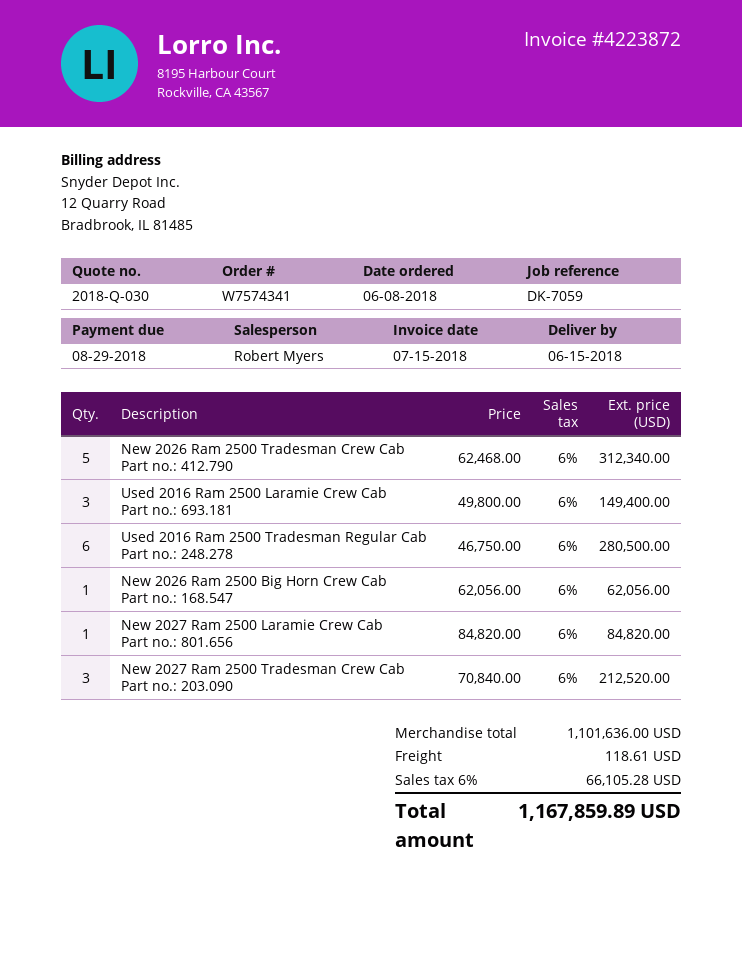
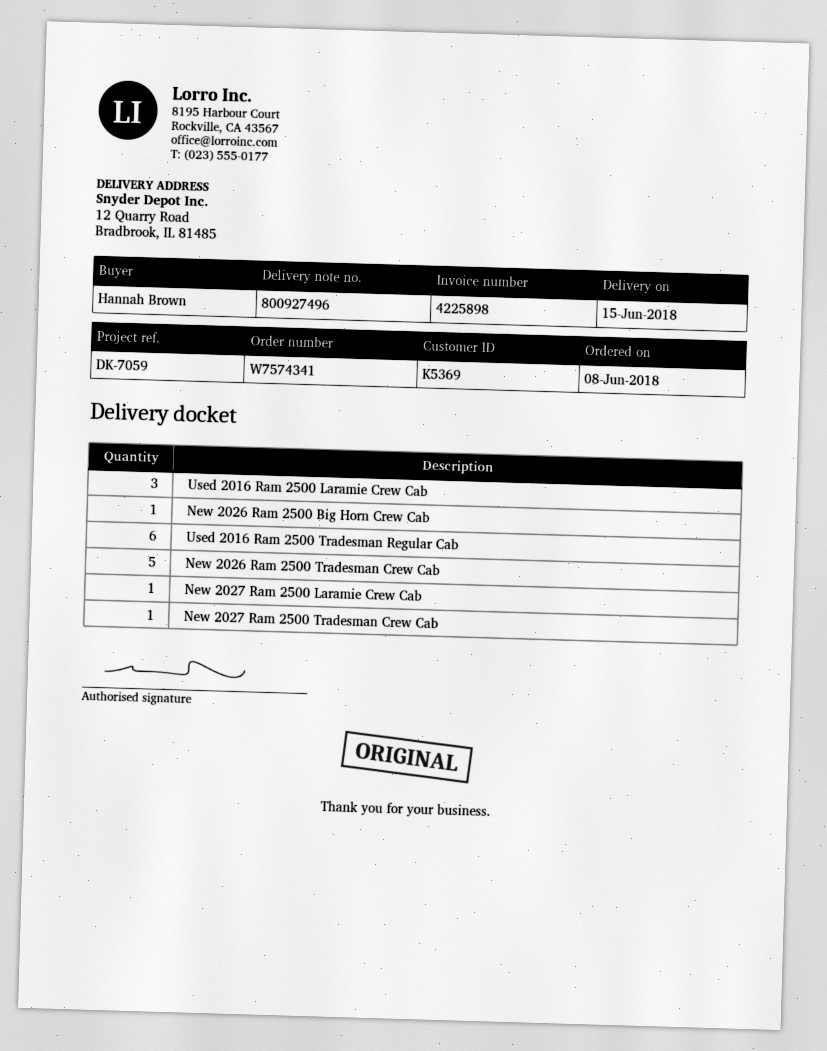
invoice number: 4223872 -> 4225898
New 2027 Ram 2500 Tradesman Crew Cab: 3 -> 1

